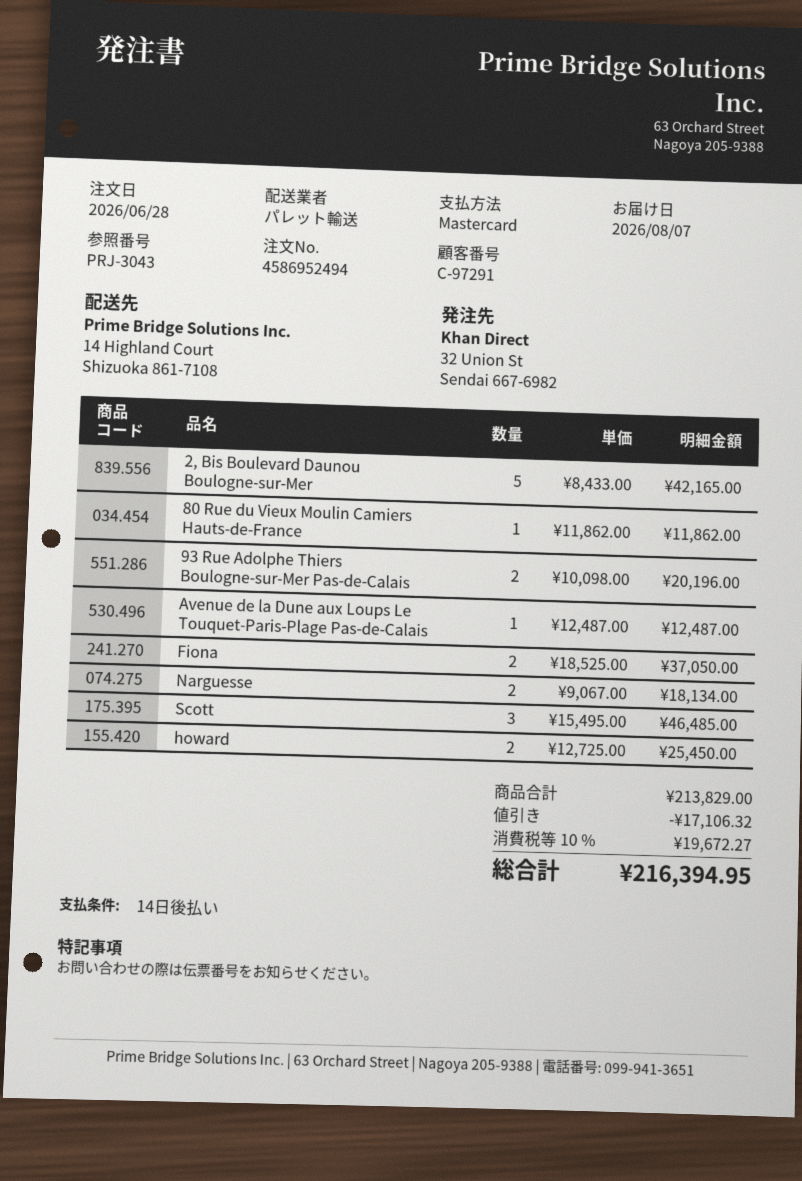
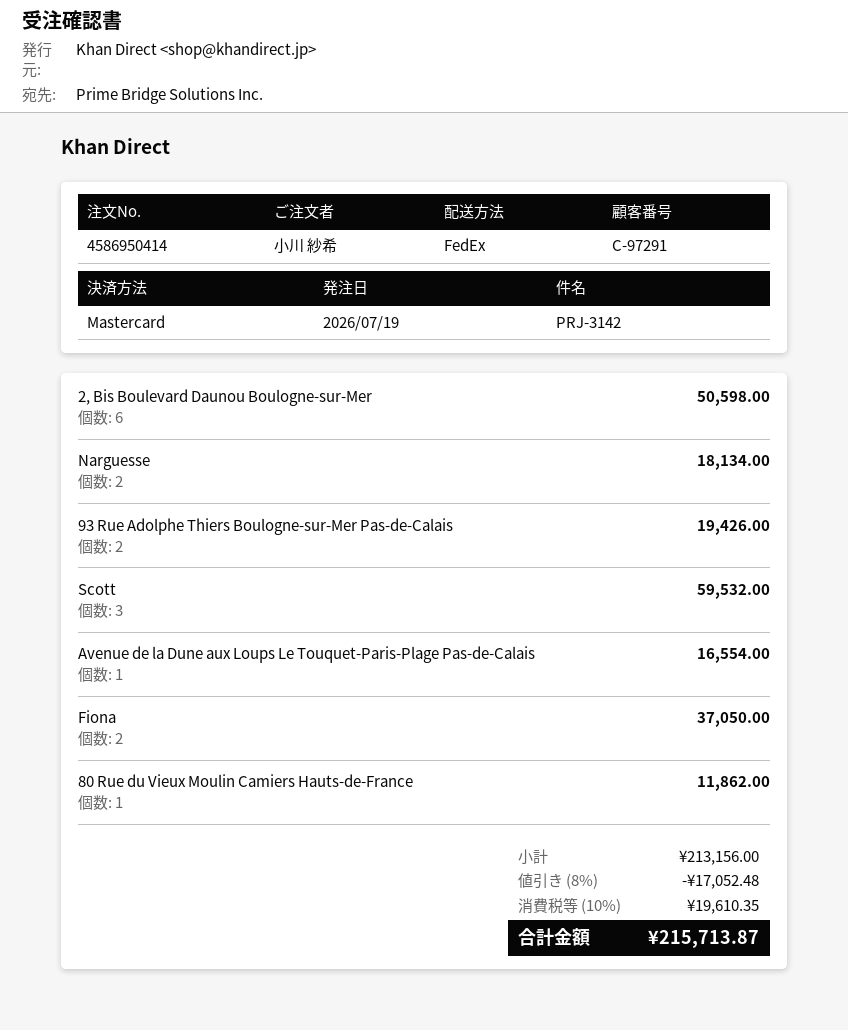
order number: 4586952494 -> 4586950414
order date: 2026-06-28 -> 2026-07-19
reference: PRJ-3043 -> PRJ-3142
shipping method: pallet freight -> FedEx
2, Bis Boulevard Daunou Boulogne-sur-Mer: 5 for 42165.00 -> 6 for 50598.00
93 Rue Adolphe Thiers Boulogne-sur-Mer Pas-de-Calais: 2 for 20196.00 -> 2 for 19426.00
Avenue de la Dune aux Loups Le Touquet-Paris-Plage Pas-de-Calais: 1 for 12487.00 -> 1 for 16554.00
Scott: 3 for 46485.00 -> 3 for 59532.00
howard: 2 for 25450.00 -> none
subtotal: 213829.00 -> 213156.00
discount: 17106.32 -> 17052.48
tax: 10% = 19672.27 -> 10% = 19610.35
total: 216394.95 -> 215713.87

